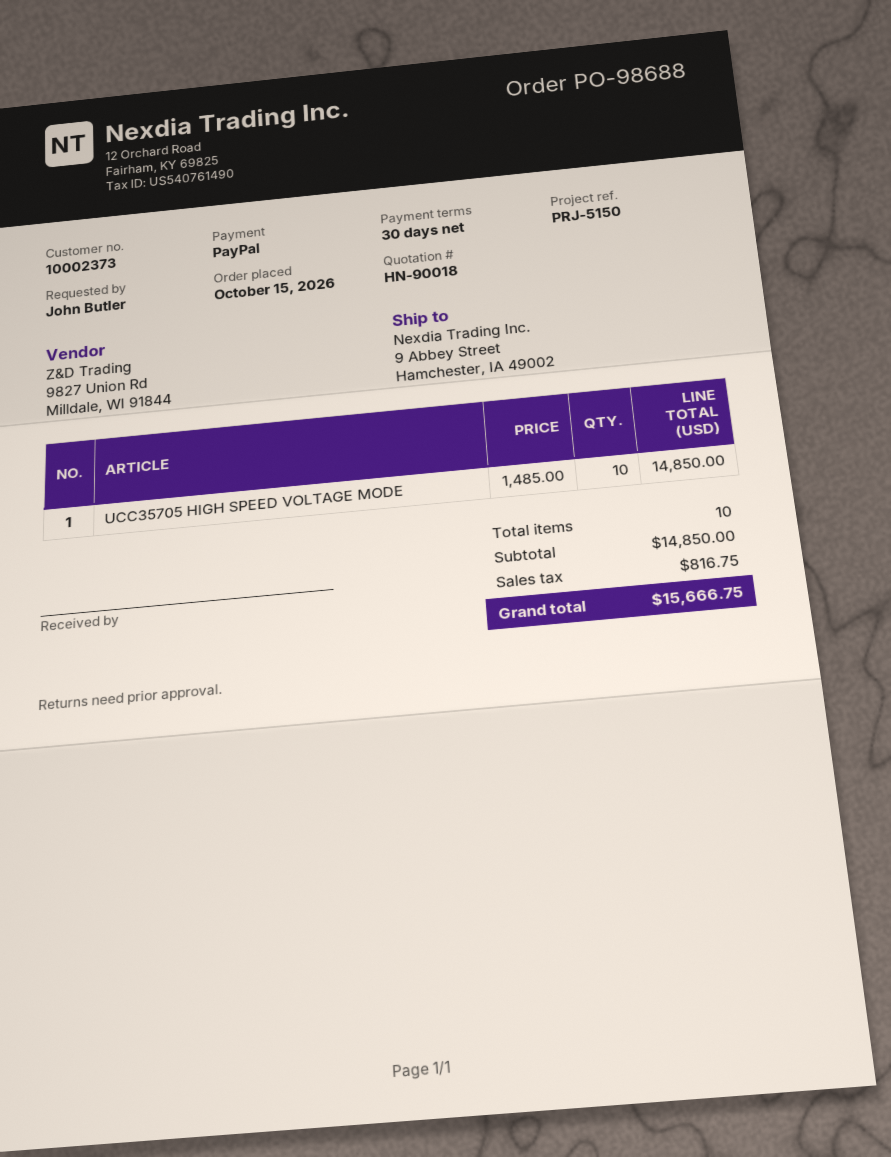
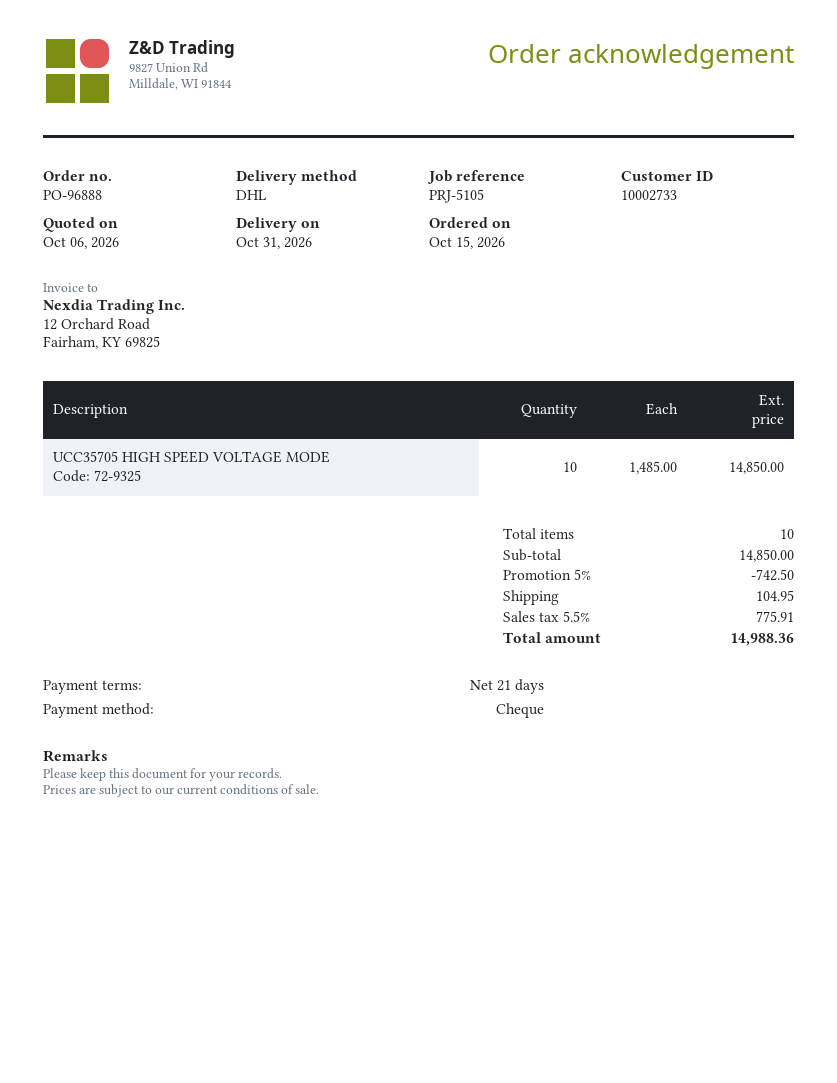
order number: PO-98688 -> PO-96888
payment terms: 30 days -> 21 days
customer number: 10002373 -> 10002733
reference: PRJ-5150 -> PRJ-5105
payment method: PayPal -> cheque
discount: none -> 5% = 742.50
shipping: none -> 104.95
tax: 816.75 -> 775.91
total: 15666.75 -> 14988.36

